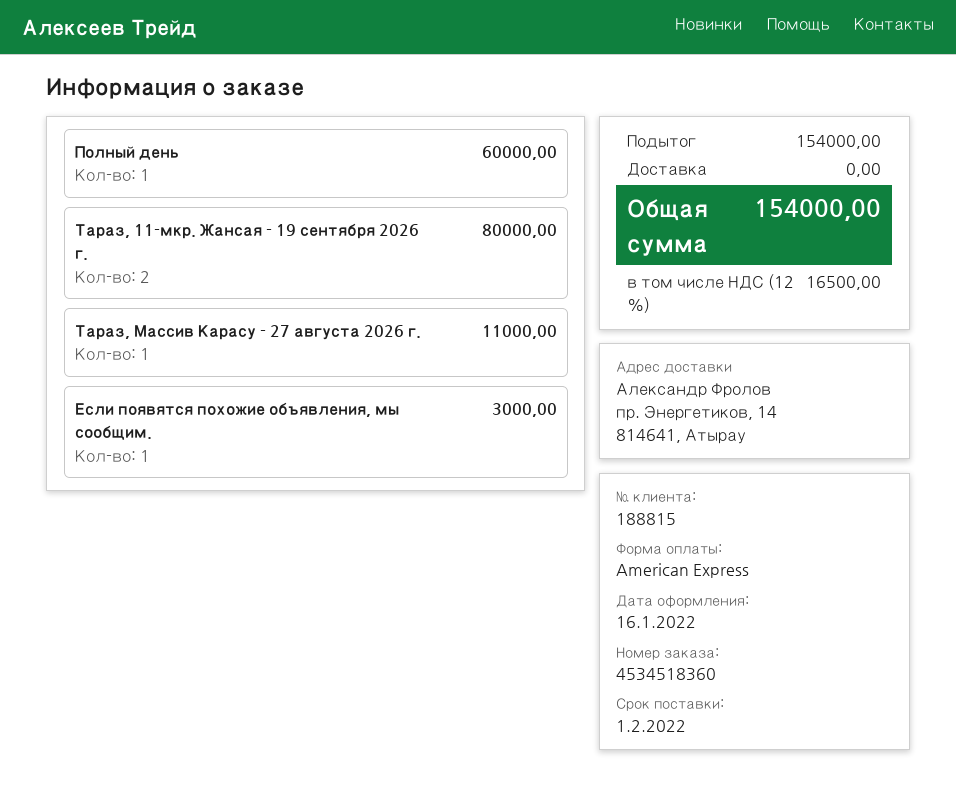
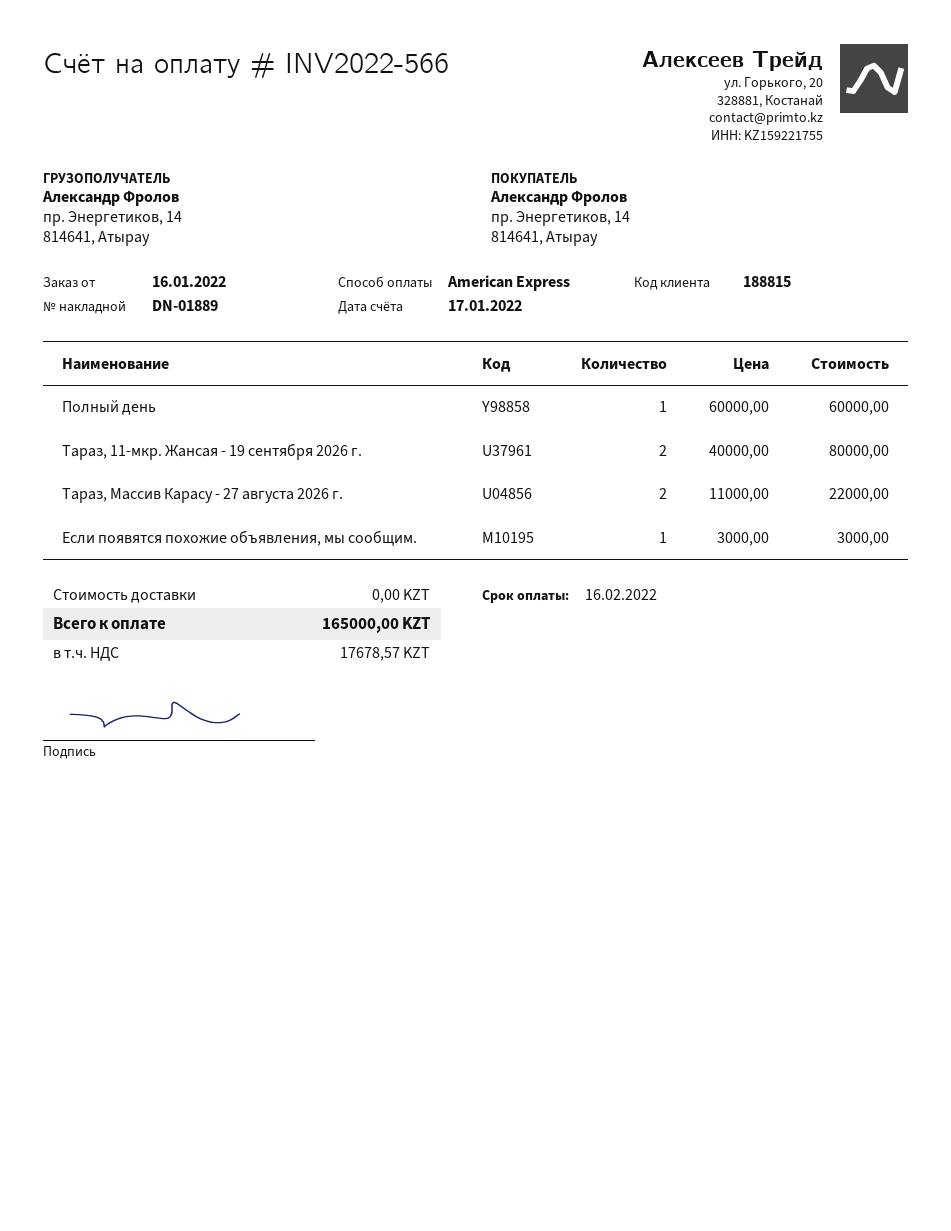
Тараз, Массив Карасу - 27 августа 2026 г.: 1 for 11000.00 -> 2 for 22000.00
tax: 16500.00 -> 17678.57
total: 154000.00 -> 165000.00

